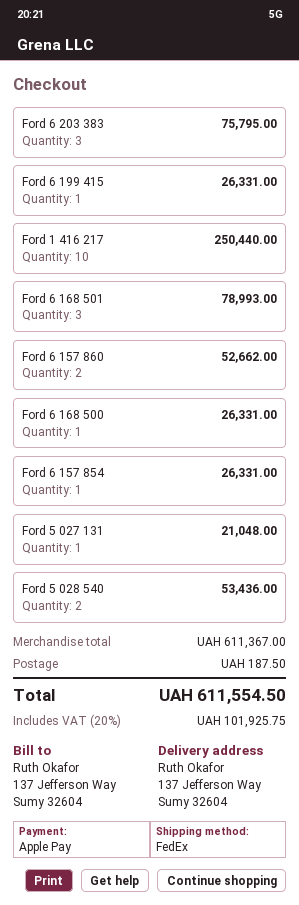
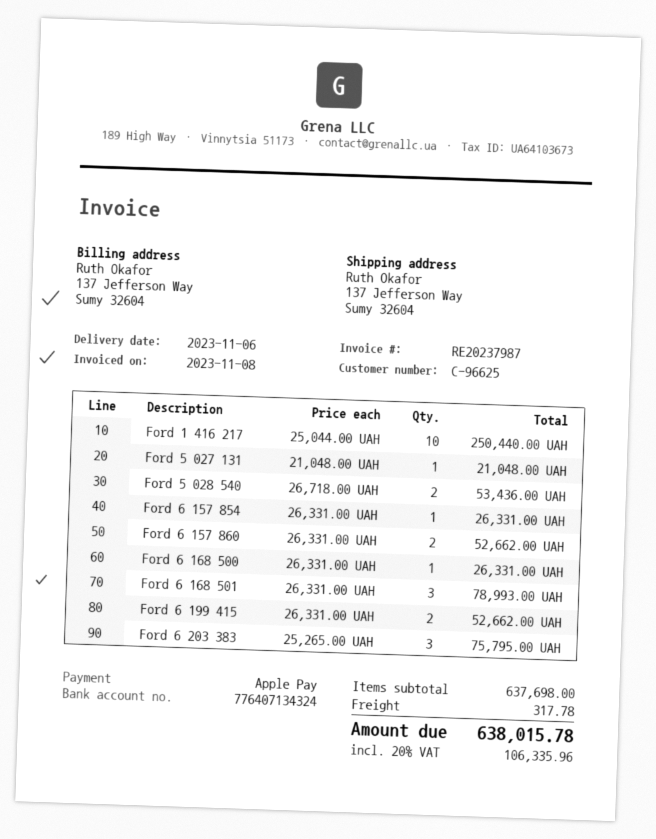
Ford 6 199 415: 1 for 26331.00 -> 2 for 52662.00
subtotal: 611367.00 -> 637698.00
shipping: 187.50 -> 317.78
tax: 20% = 101925.75 -> 20% = 106335.96
total: 611554.50 -> 638015.78

